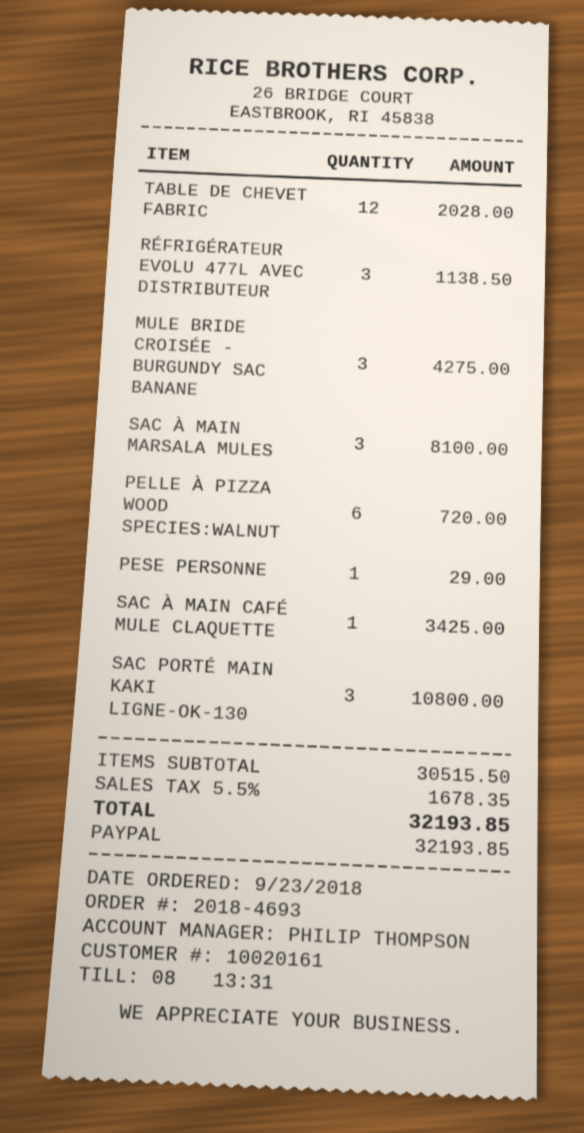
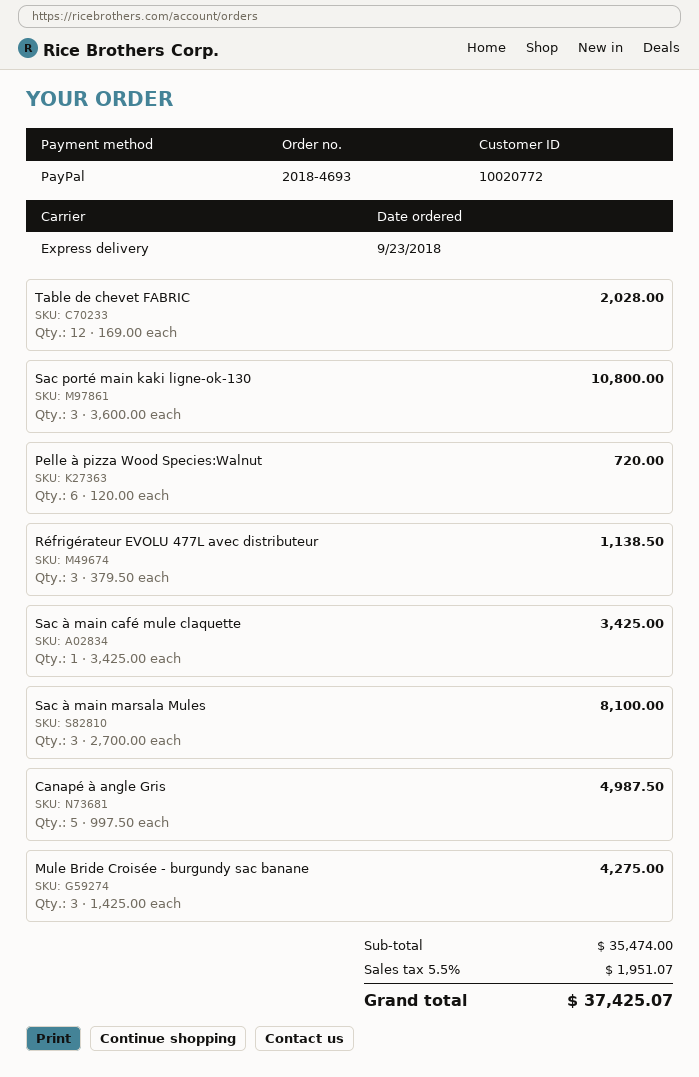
customer number: 10020161 -> 10020772
PESE PERSONNE: 1 for 29.00 -> none
Canapé à angle Gris: none -> 5 for 4987.50
subtotal: 30515.50 -> 35474.00
tax: 5.5% = 1678.35 -> 5.5% = 1951.07
total: 32193.85 -> 37425.07

